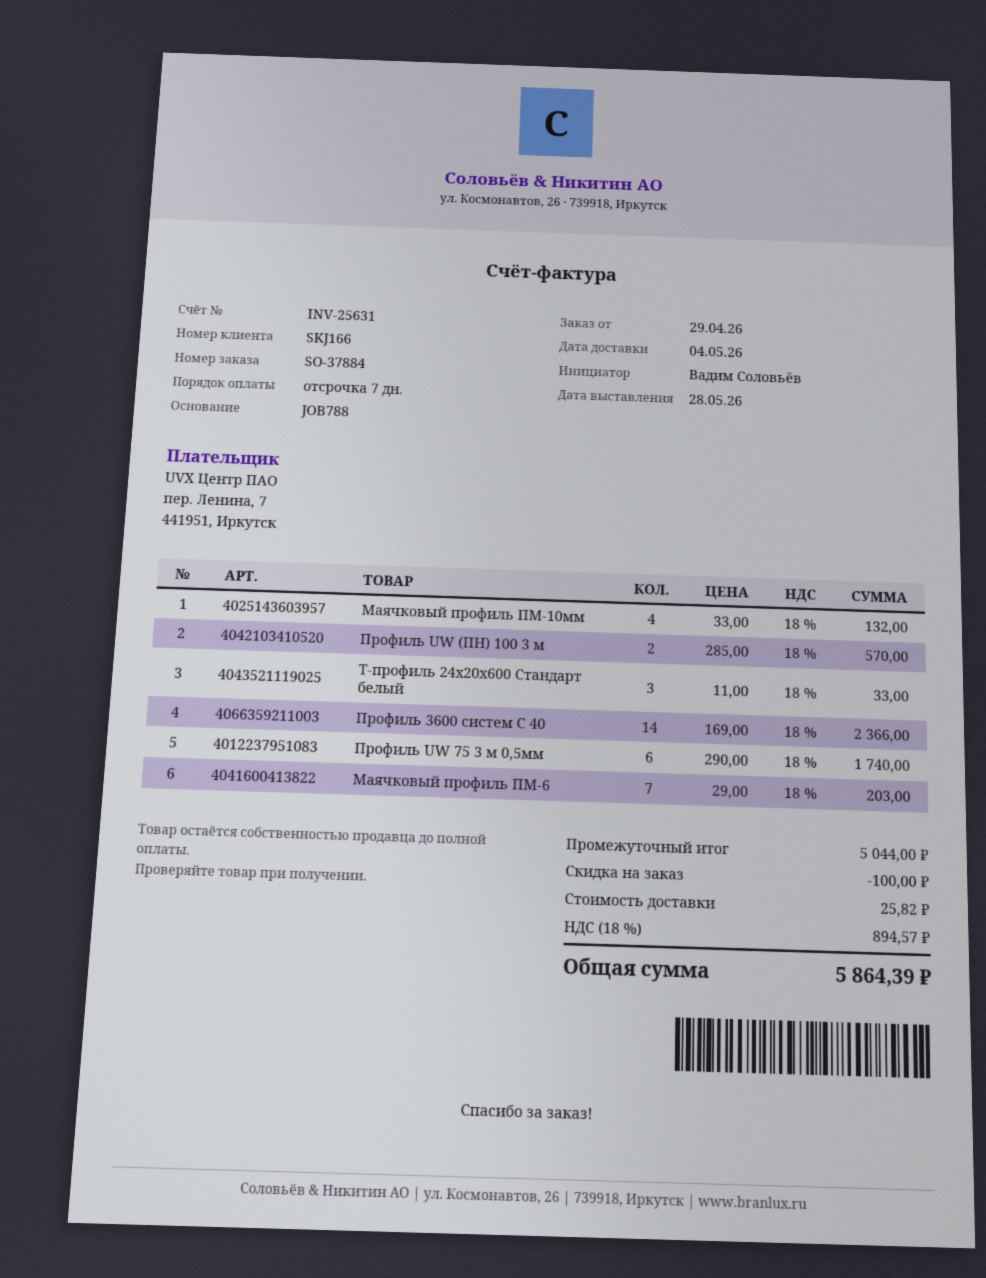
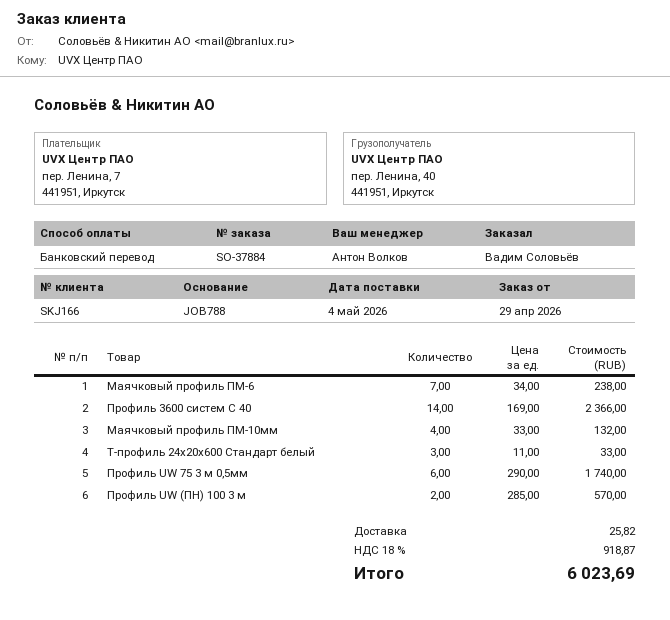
Маячковый профиль ПМ-6: 7 x 29.00 = 203.00 -> 7 x 34.00 = 238.00
discount: 100.00 -> none
tax: 18% = 894.57 -> 18% = 918.87
total: 5864.39 -> 6023.69

